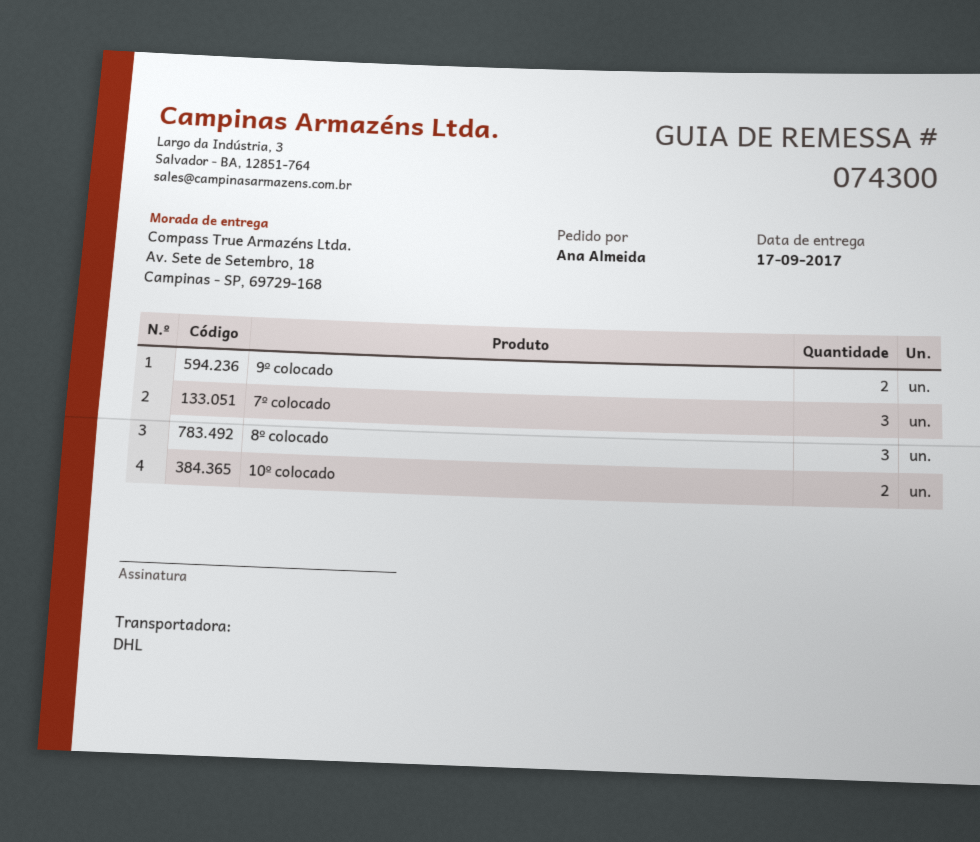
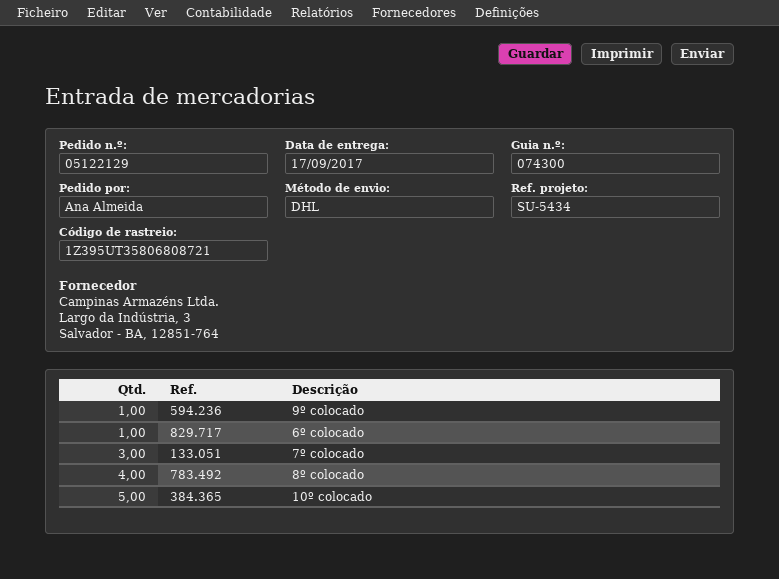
9º colocado: 2 -> 1
8º colocado: 3 -> 4
10º colocado: 2 -> 5
6º colocado: none -> 1

